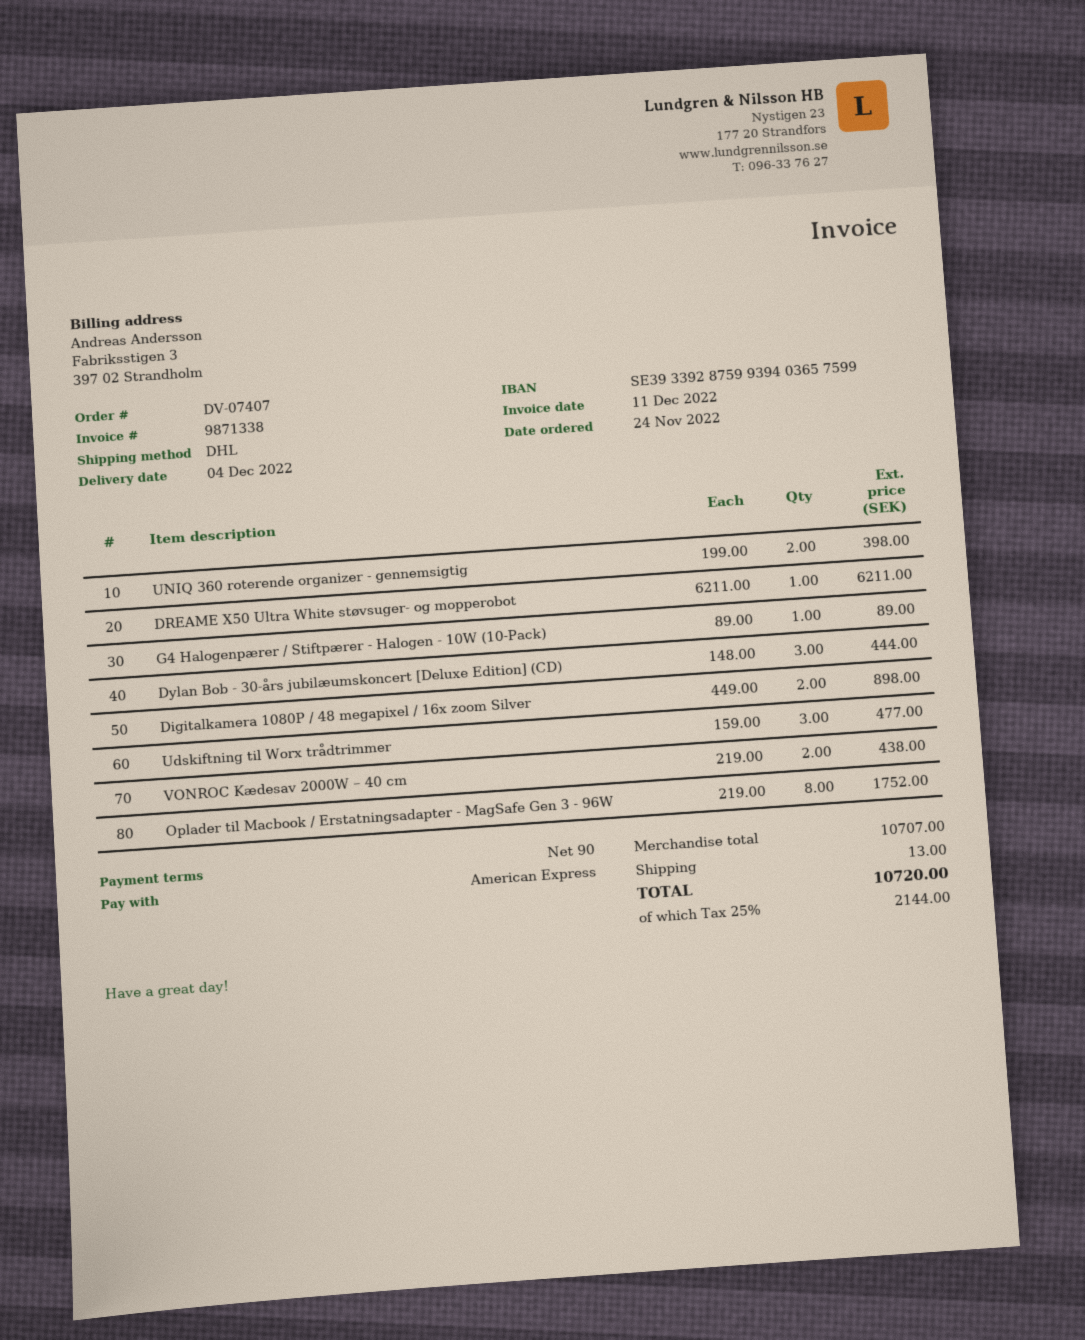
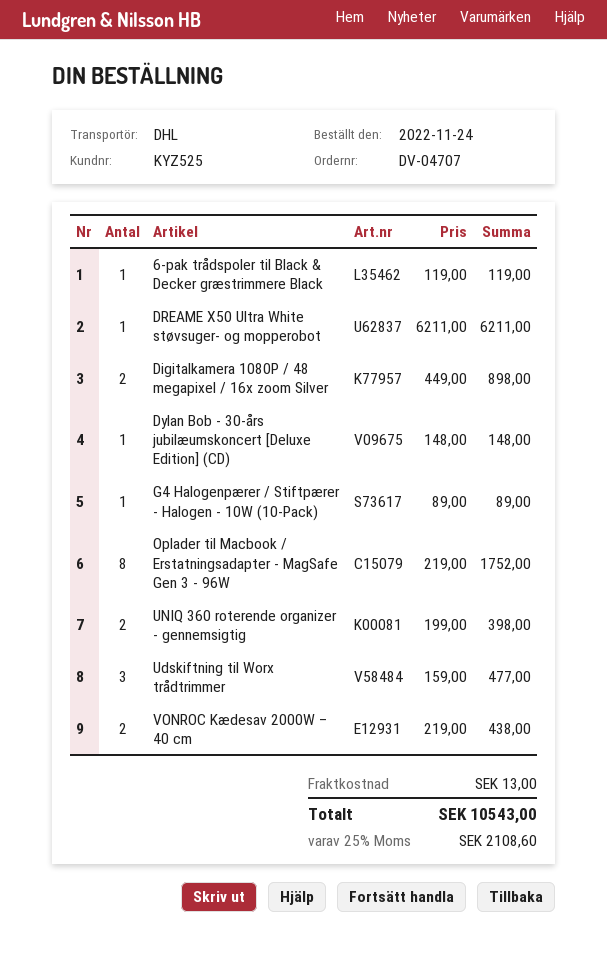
order number: DV-07407 -> DV-04707
Dylan Bob - 30-års jubilæumskoncert [Deluxe Edition] (CD): 3 x 148.00 = 444.00 -> 1 x 148.00 = 148.00
6-pak trådspoler til Black & Decker græstrimmere Black: none -> 1 x 119.00 = 119.00
tax: 25% = 2144.00 -> 25% = 2108.60
total: 10720.00 -> 10543.00

